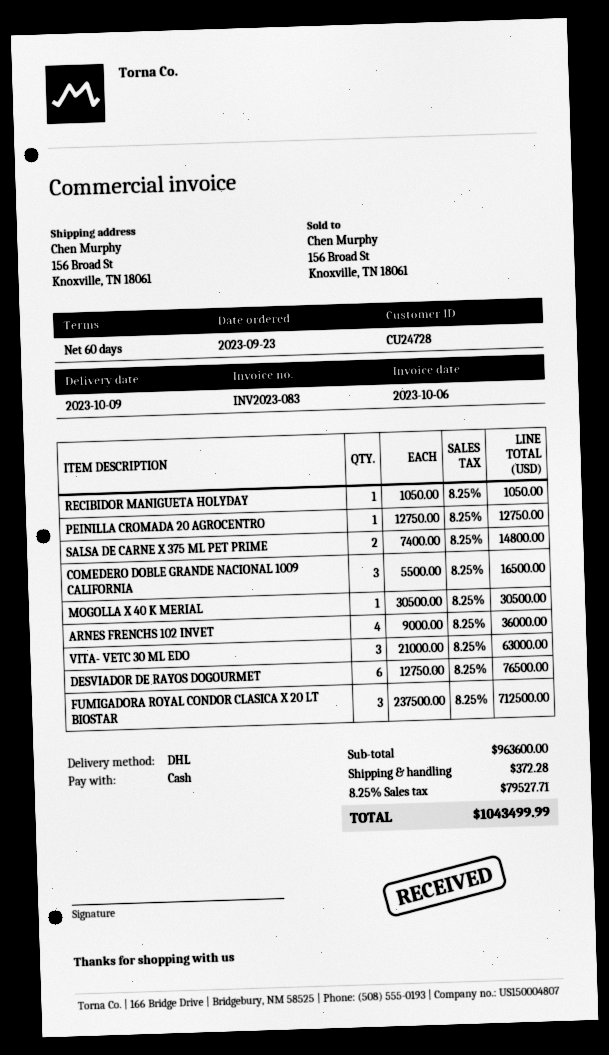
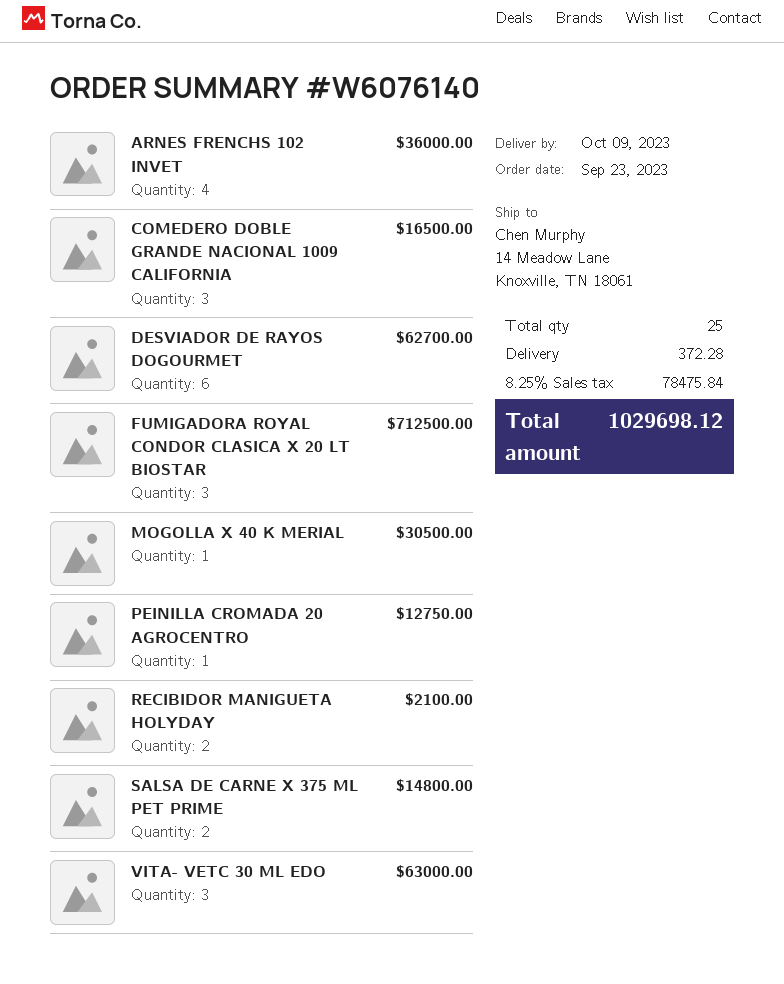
ship to: 156 Broad St, Knoxville, TN 18061 -> 14 Meadow Lane, Knoxville, TN 18061
RECIBIDOR MANIGUETA HOLYDAY: 1 for 1050.00 -> 2 for 2100.00
DESVIADOR DE RAYOS DOGOURMET: 6 for 76500.00 -> 6 for 62700.00
tax: 8.25% = 79527.71 -> 8.25% = 78475.84
total: 1043499.99 -> 1029698.12

